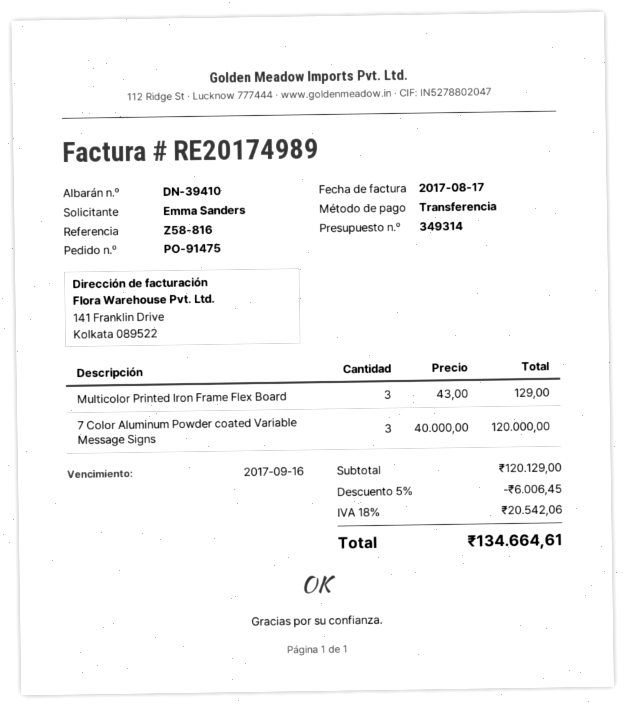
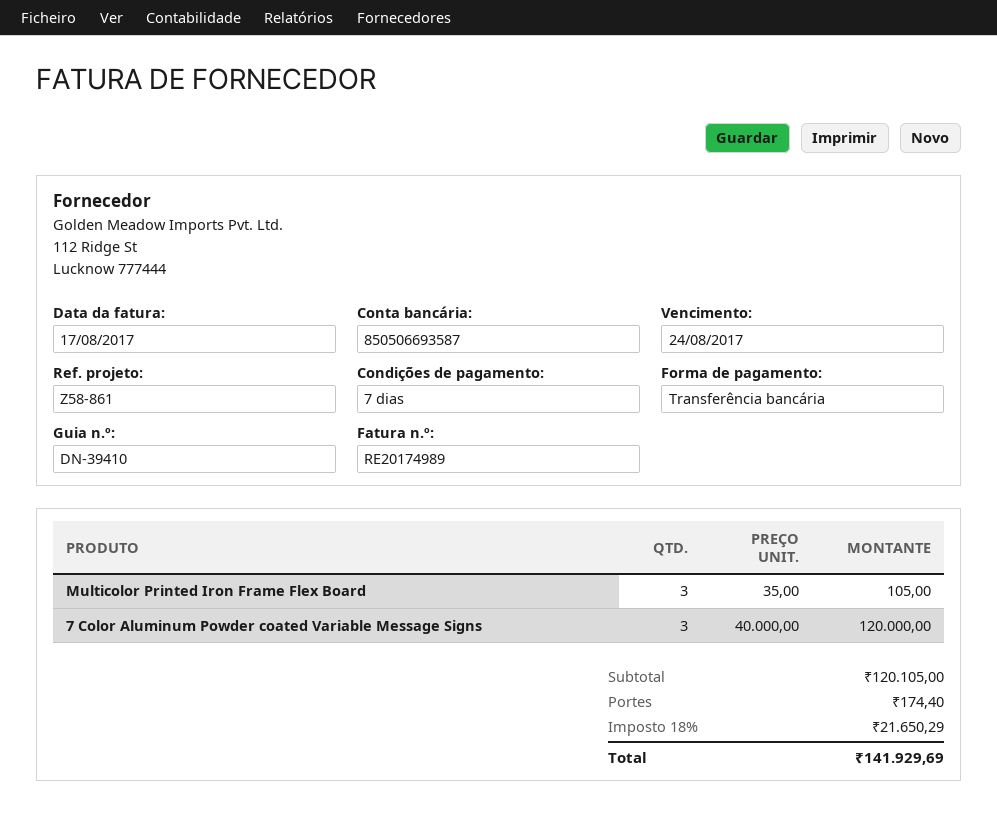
due date: 2017-09-16 -> 2017-08-24
reference: Z58-816 -> Z58-861
Multicolor Printed Iron Frame Flex Board: 3 x 43.00 = 129.00 -> 3 x 35.00 = 105.00
subtotal: 120129.00 -> 120105.00
discount: 5% = 6006.45 -> none
shipping: none -> 174.40
tax: 18% = 20542.06 -> 18% = 21650.29
total: 134664.61 -> 141929.69

